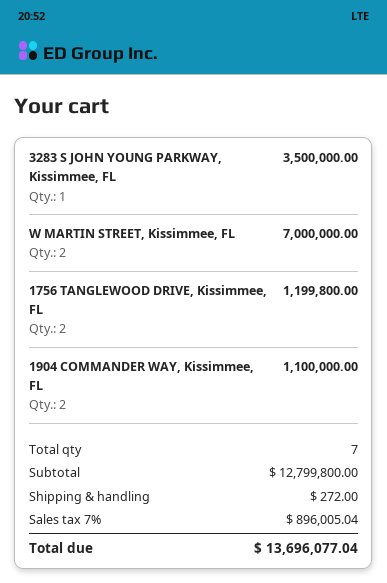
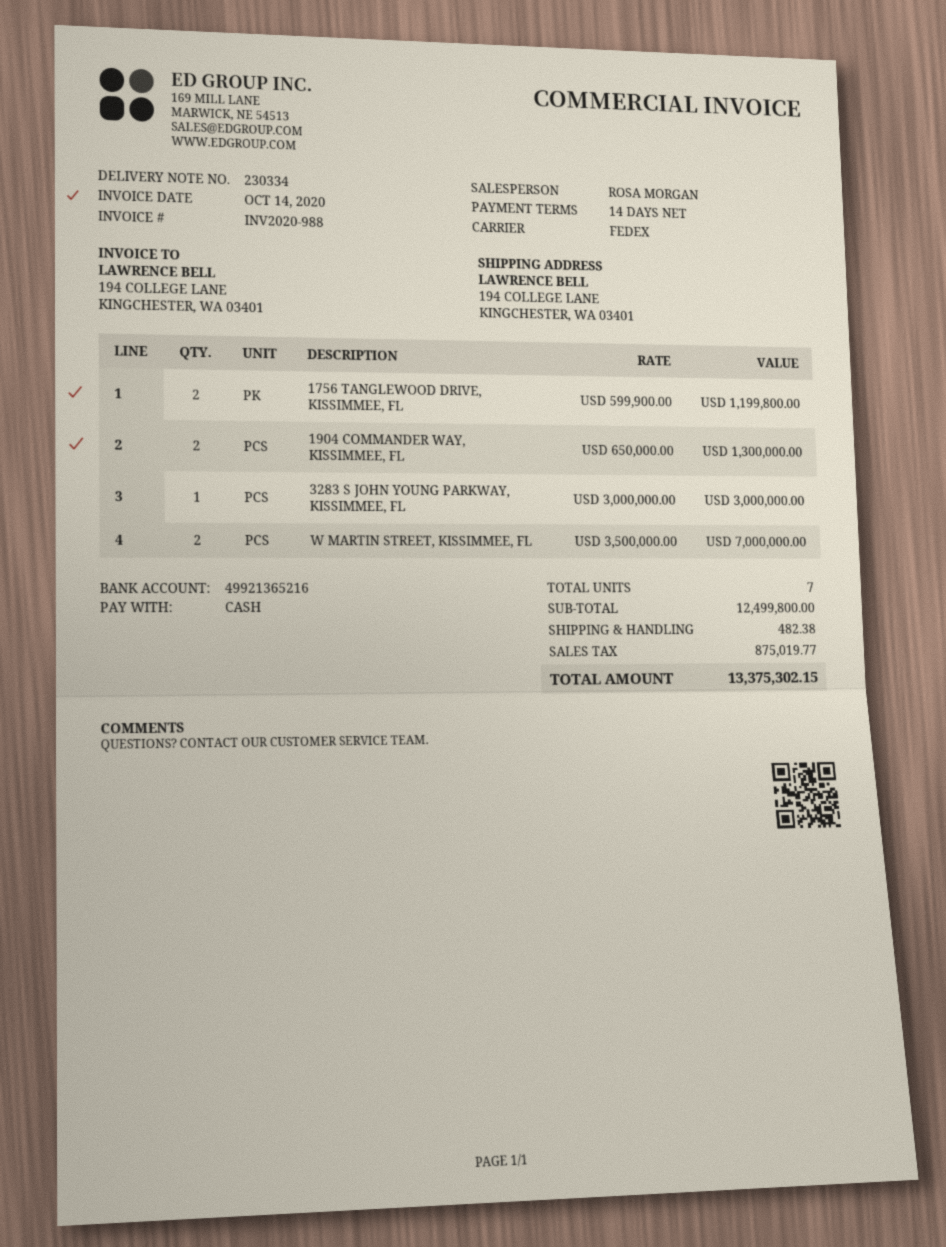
3283 S JOHN YOUNG PARKWAY, Kissimmee, FL: 1 for 3500000.00 -> 1 for 3000000.00
1904 COMMANDER WAY, Kissimmee, FL: 2 for 1100000.00 -> 2 for 1300000.00
subtotal: 12799800.00 -> 12499800.00
shipping: 272.00 -> 482.38
tax: 896005.04 -> 875019.77
total: 13696077.04 -> 13375302.15

